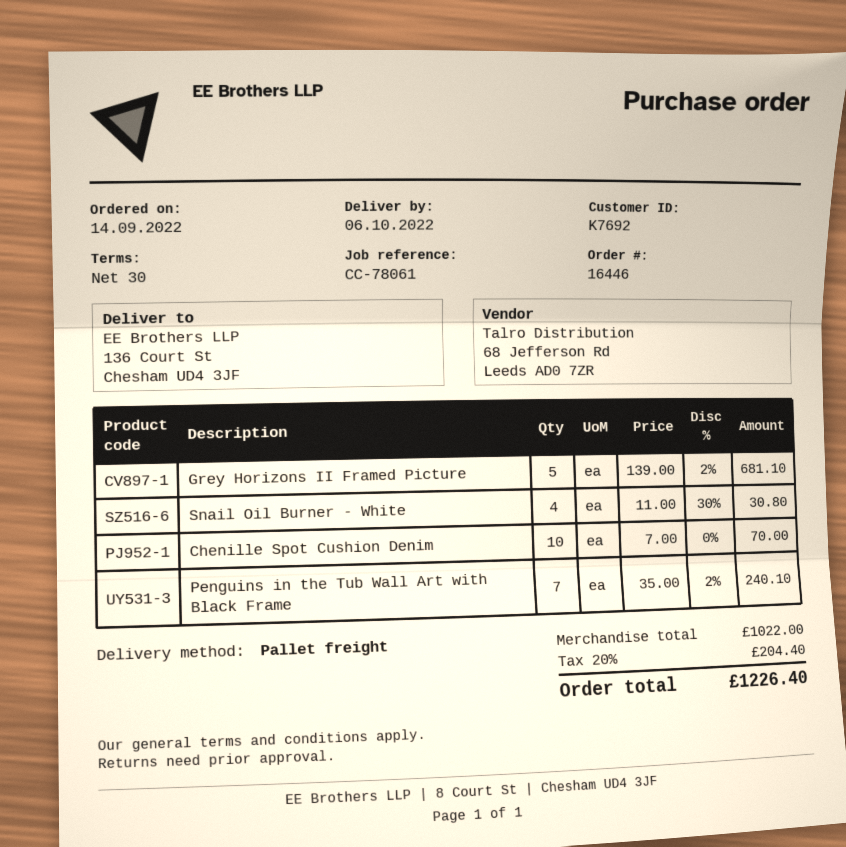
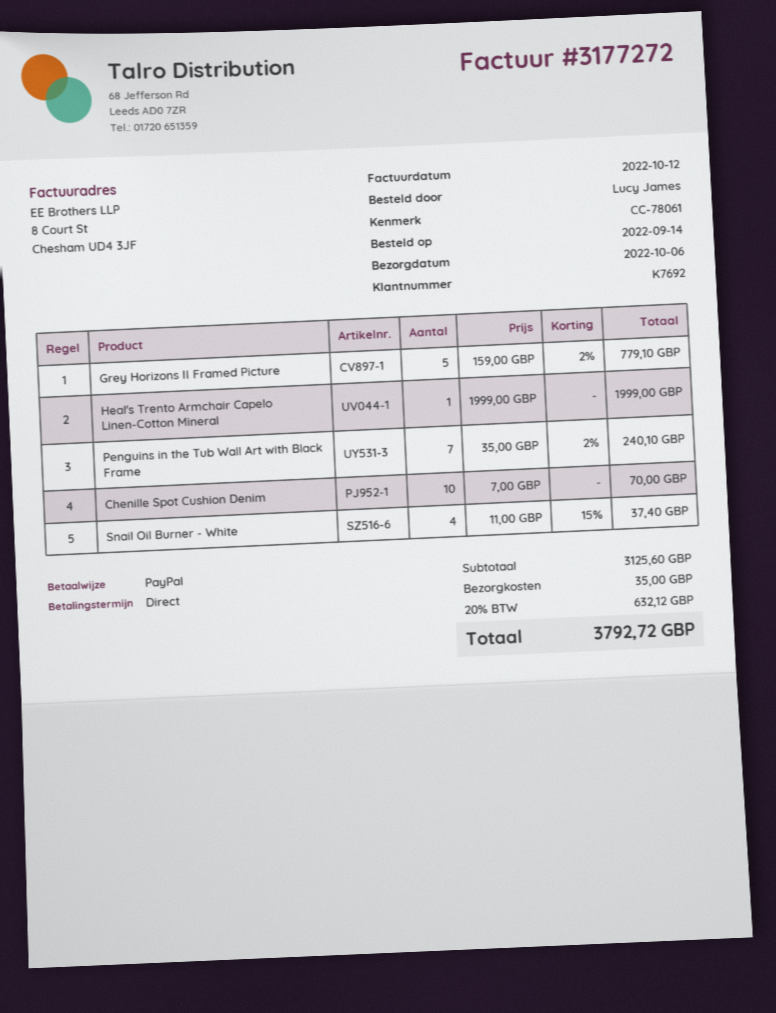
payment terms: 30 days -> on receipt
Grey Horizons II Framed Picture: 5 x 139.00 - 2% = 681.10 -> 5 x 159.00 - 2% = 779.10
Snail Oil Burner - White: 4 x 11.00 - 30% = 30.80 -> 4 x 11.00 - 15% = 37.40
Heal's Trento Armchair Capelo Linen-Cotton Mineral: none -> 1 x 1999.00 = 1999.00
subtotal: 1022.00 -> 3125.60
shipping: none -> 35.00
tax: 20% = 204.40 -> 20% = 632.12
total: 1226.40 -> 3792.72

